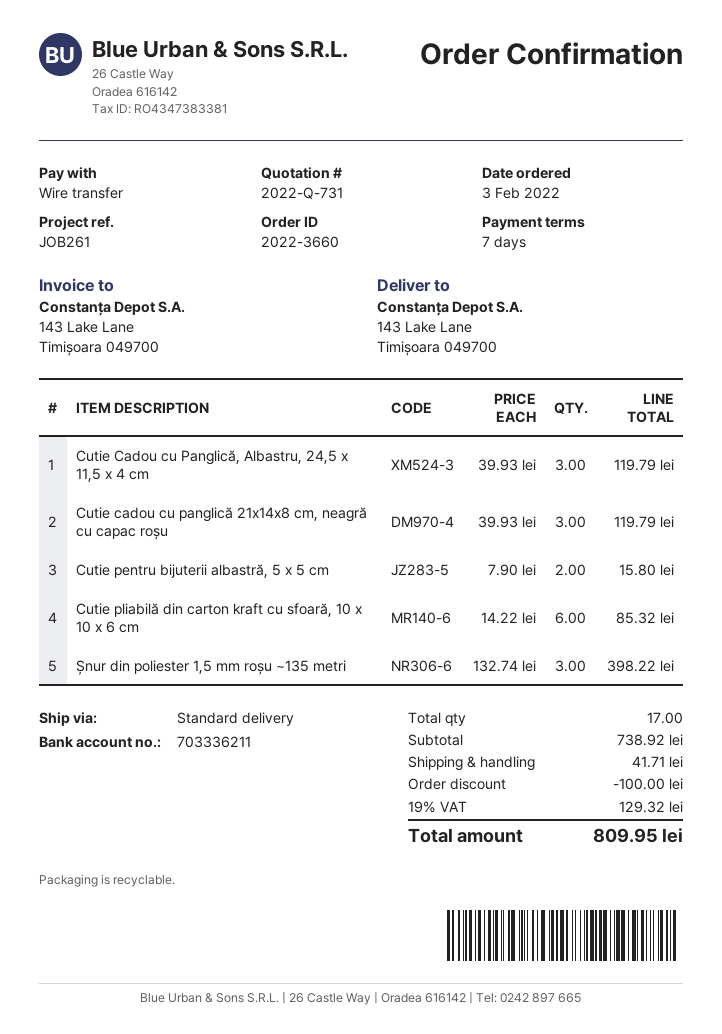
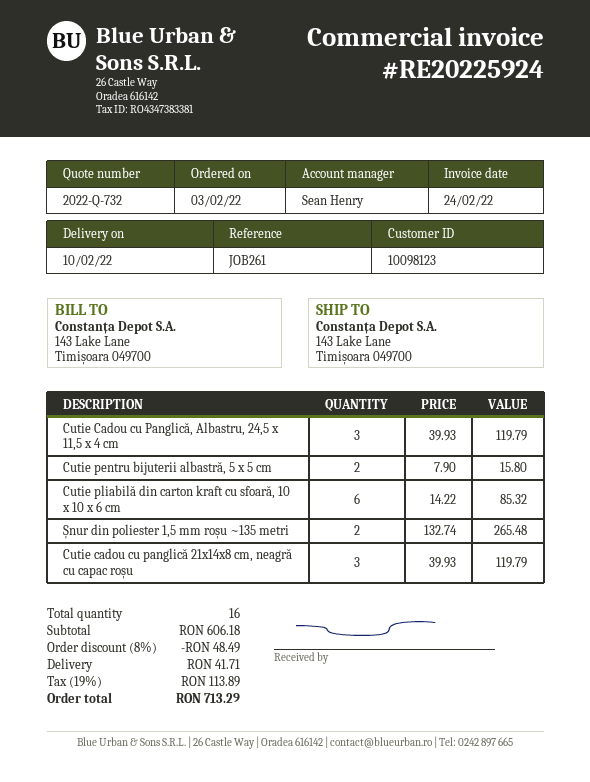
quote number: 2022-Q-731 -> 2022-Q-732
Șnur din poliester 1,5 mm roșu ~135 metri: 3 x 132.74 = 398.22 -> 2 x 132.74 = 265.48
total quantity: 17 -> 16
subtotal: 738.92 -> 606.18
discount: 100.00 -> 48.49
tax: 19% = 129.32 -> 19% = 113.89
total: 809.95 -> 713.29

